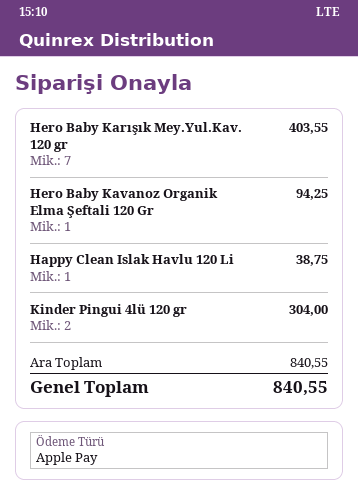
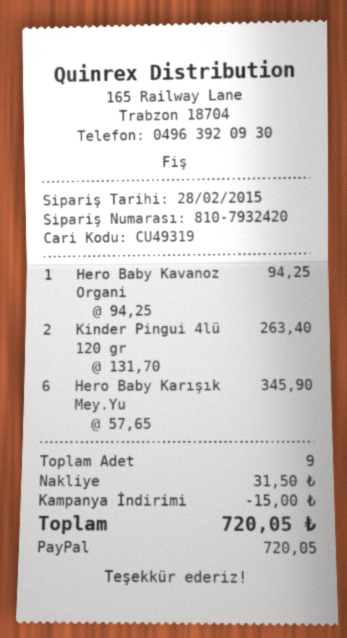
payment method: Apple Pay -> PayPal
Hero Baby Karışık Mey.Yul.Kav. 120 gr: 7 for 403.55 -> 6 for 345.90
Happy Clean Islak Havlu 120 Li: 1 for 38.75 -> none
Kinder Pingui 4lü 120 gr: 2 for 304.00 -> 2 for 263.40
discount: none -> 15.00
shipping: none -> 31.50
total: 840.55 -> 720.05

